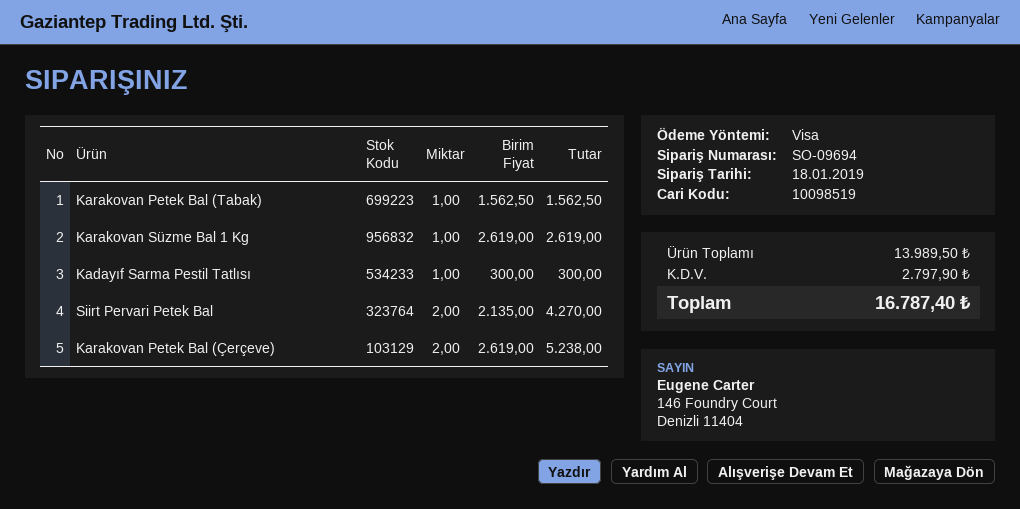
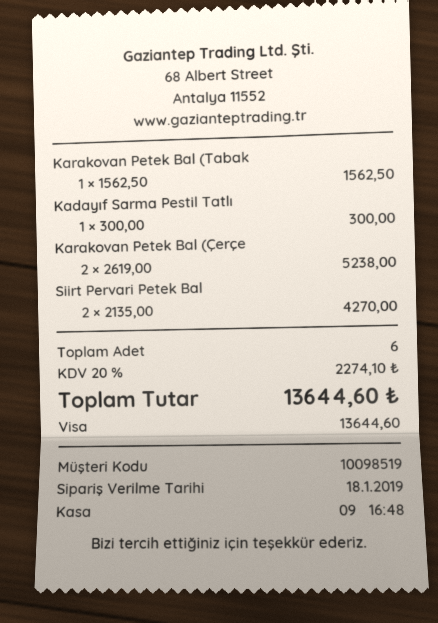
Karakovan Süzme Bal 1 Kg: 1 x 2619.00 = 2619.00 -> none
tax: 2797.90 -> 2274.10
total: 16787.40 -> 13644.60

